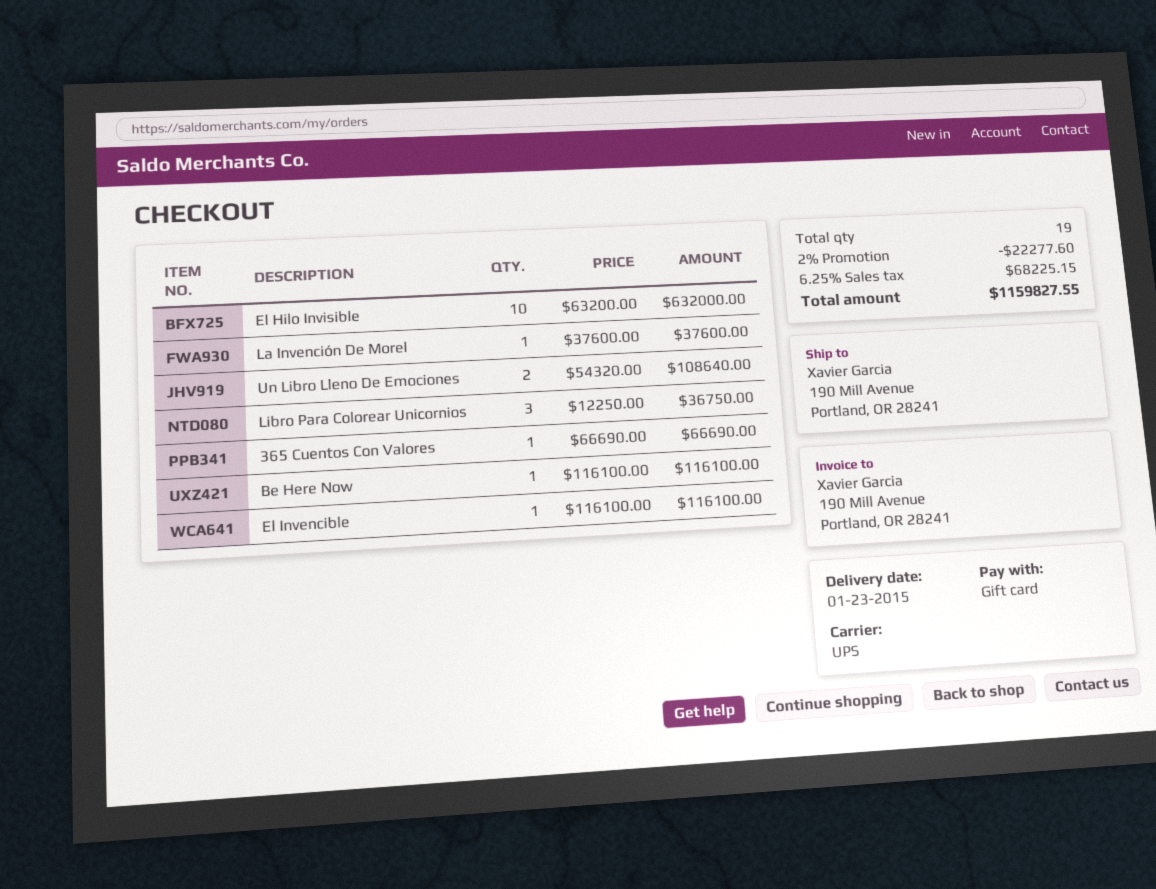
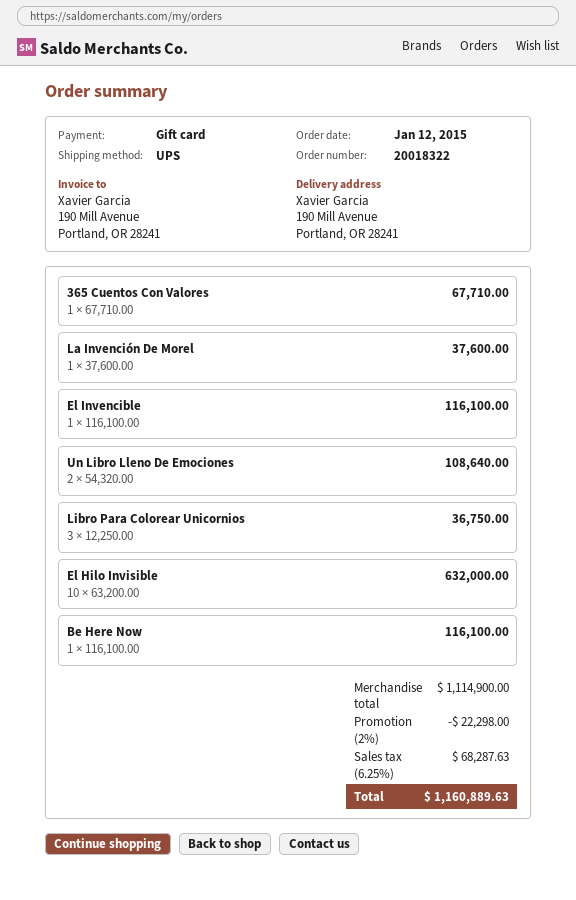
365 Cuentos Con Valores: 1 x 66690.00 = 66690.00 -> 1 x 67710.00 = 67710.00
discount: 2% = 22277.60 -> 2% = 22298.00
tax: 6.25% = 68225.15 -> 6.25% = 68287.63
total: 1159827.55 -> 1160889.63

